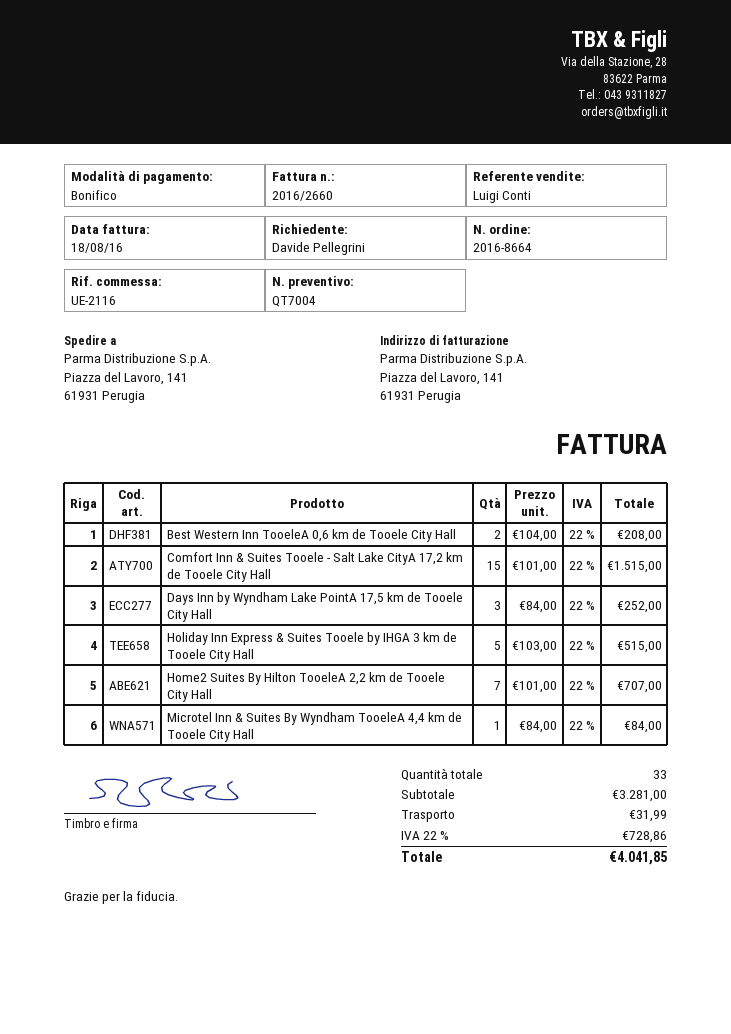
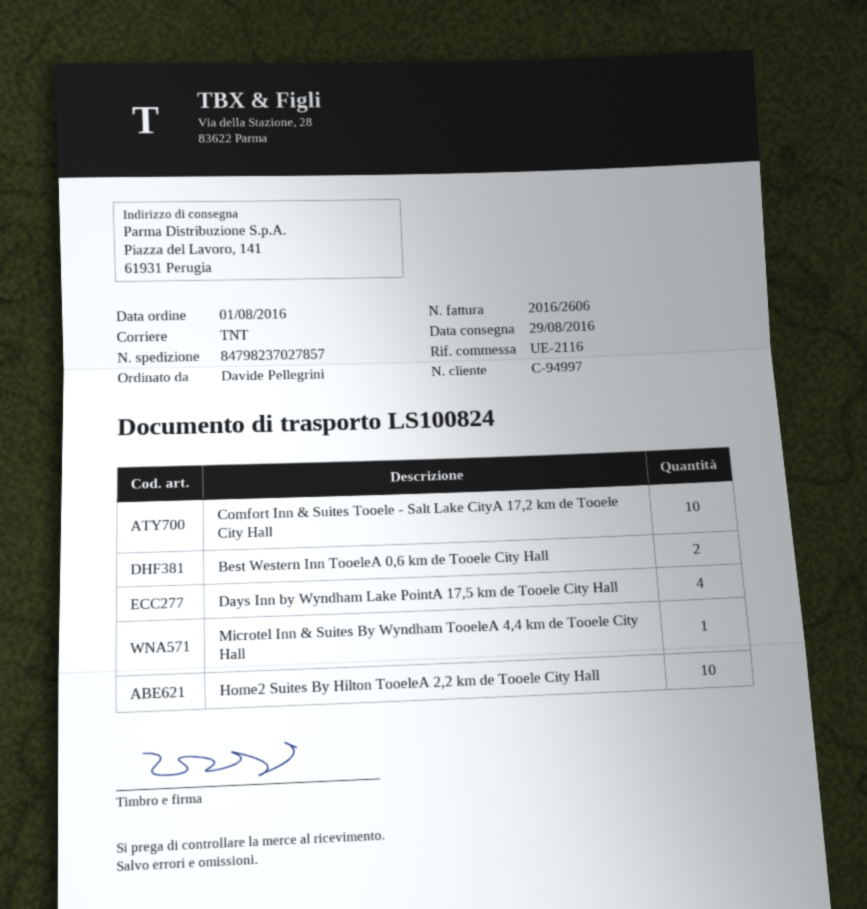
invoice number: 2016/2660 -> 2016/2606
Comfort Inn & Suites Tooele - Salt Lake CityA 17,2 km de Tooele City Hall: 15 -> 10
Days Inn by Wyndham Lake PointA 17,5 km de Tooele City Hall: 3 -> 4
Holiday Inn Express & Suites Tooele by IHGA 3 km de Tooele City Hall: 5 -> none
Home2 Suites By Hilton TooeleA 2,2 km de Tooele City Hall: 7 -> 10

